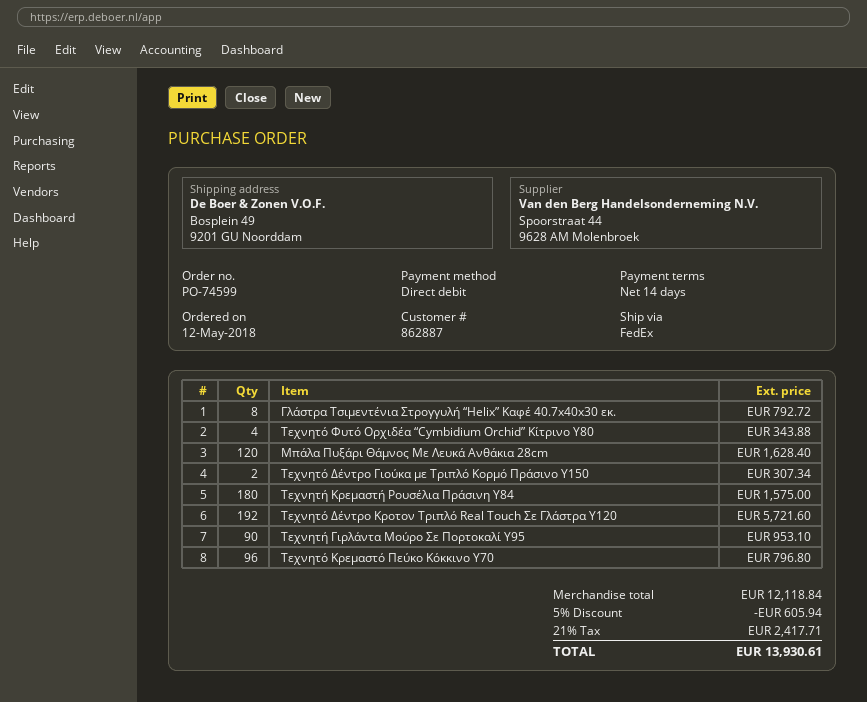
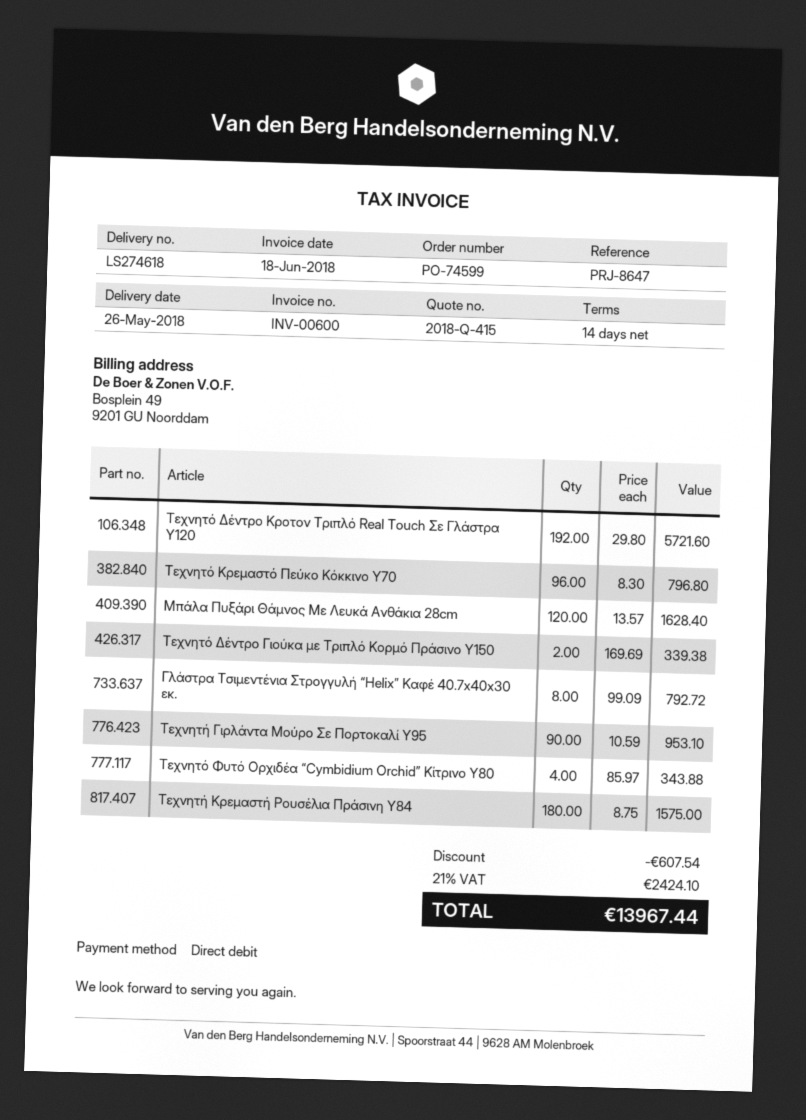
Τεχνητό Δέντρο Γιούκα με Τριπλό Κορμό Πράσινο Υ150: 2 for 307.34 -> 2 for 339.38
discount: 605.94 -> 607.54
tax: 21% = 2417.71 -> 21% = 2424.10
total: 13930.61 -> 13967.44

